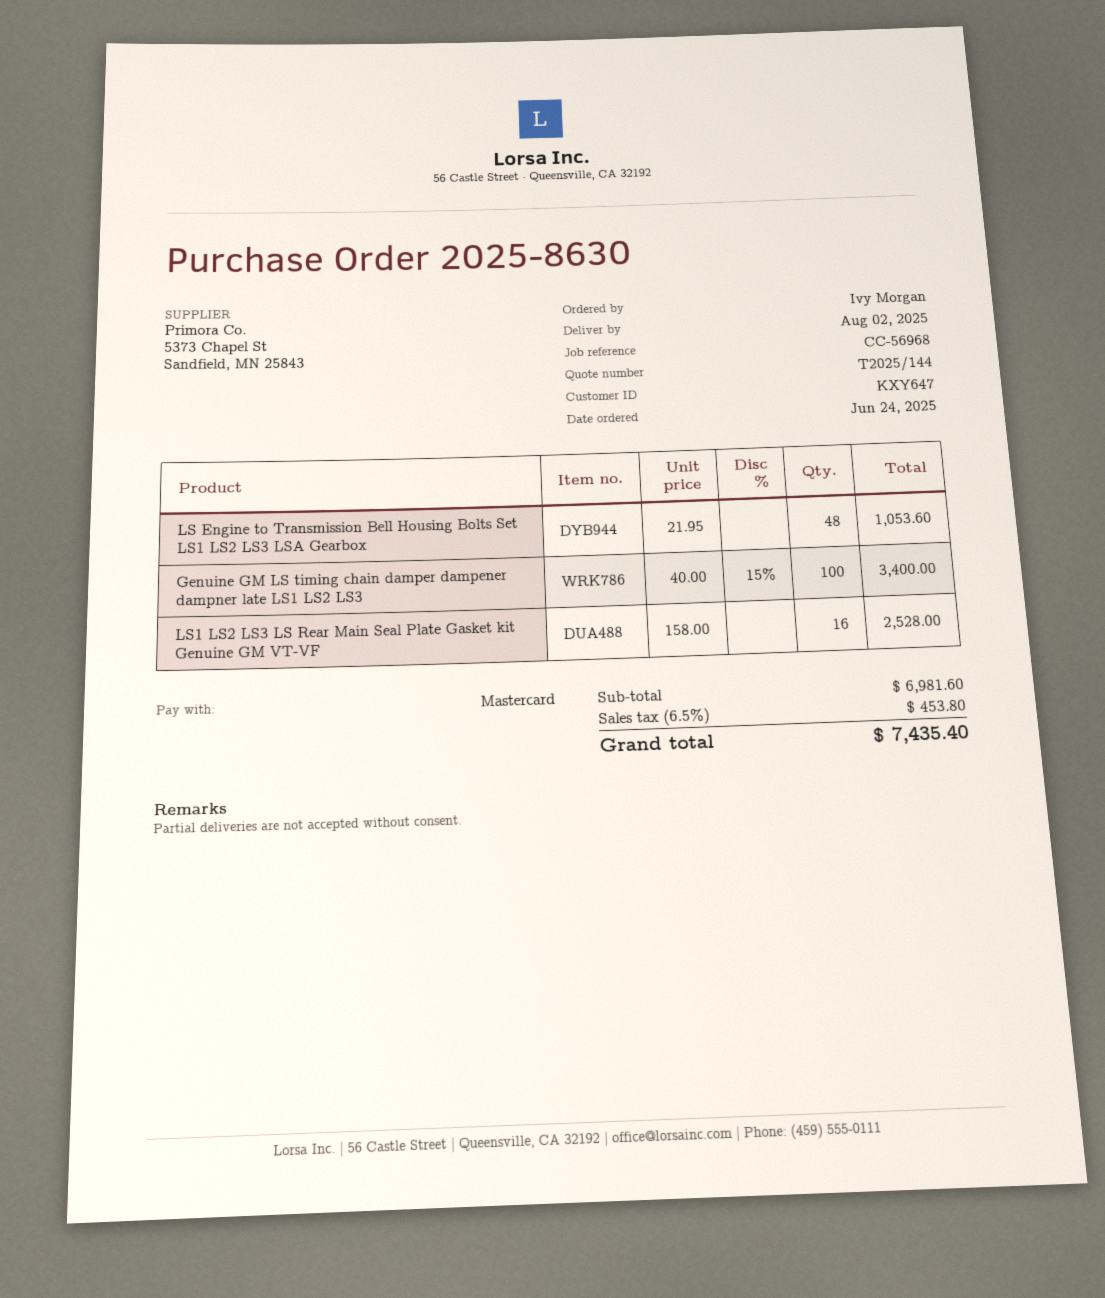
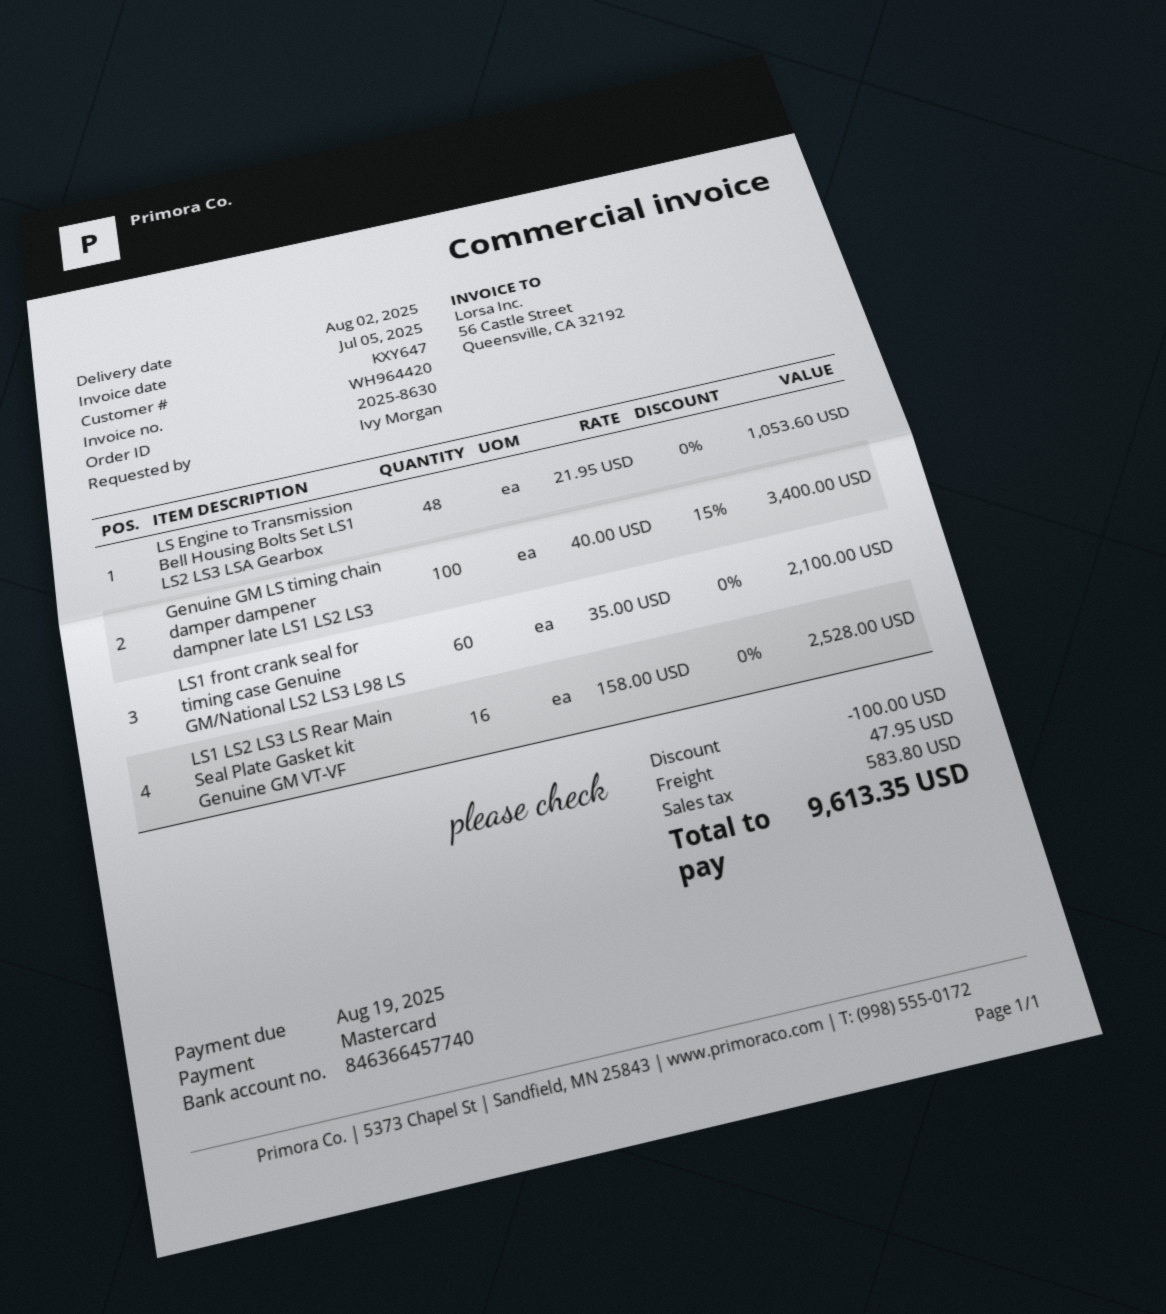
LS1 front crank seal for timing case Genuine GM/National LS2 LS3 L98 LS: none -> 60 x 35.00 = 2100.00
discount: none -> 100.00
shipping: none -> 47.95
tax: 453.80 -> 583.80
total: 7435.40 -> 9613.35

